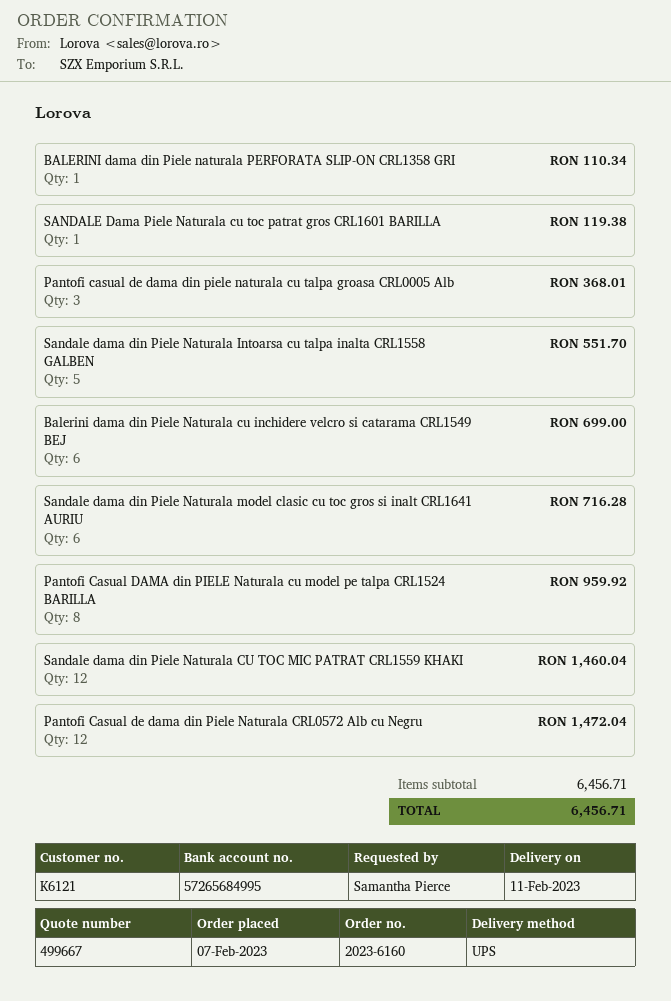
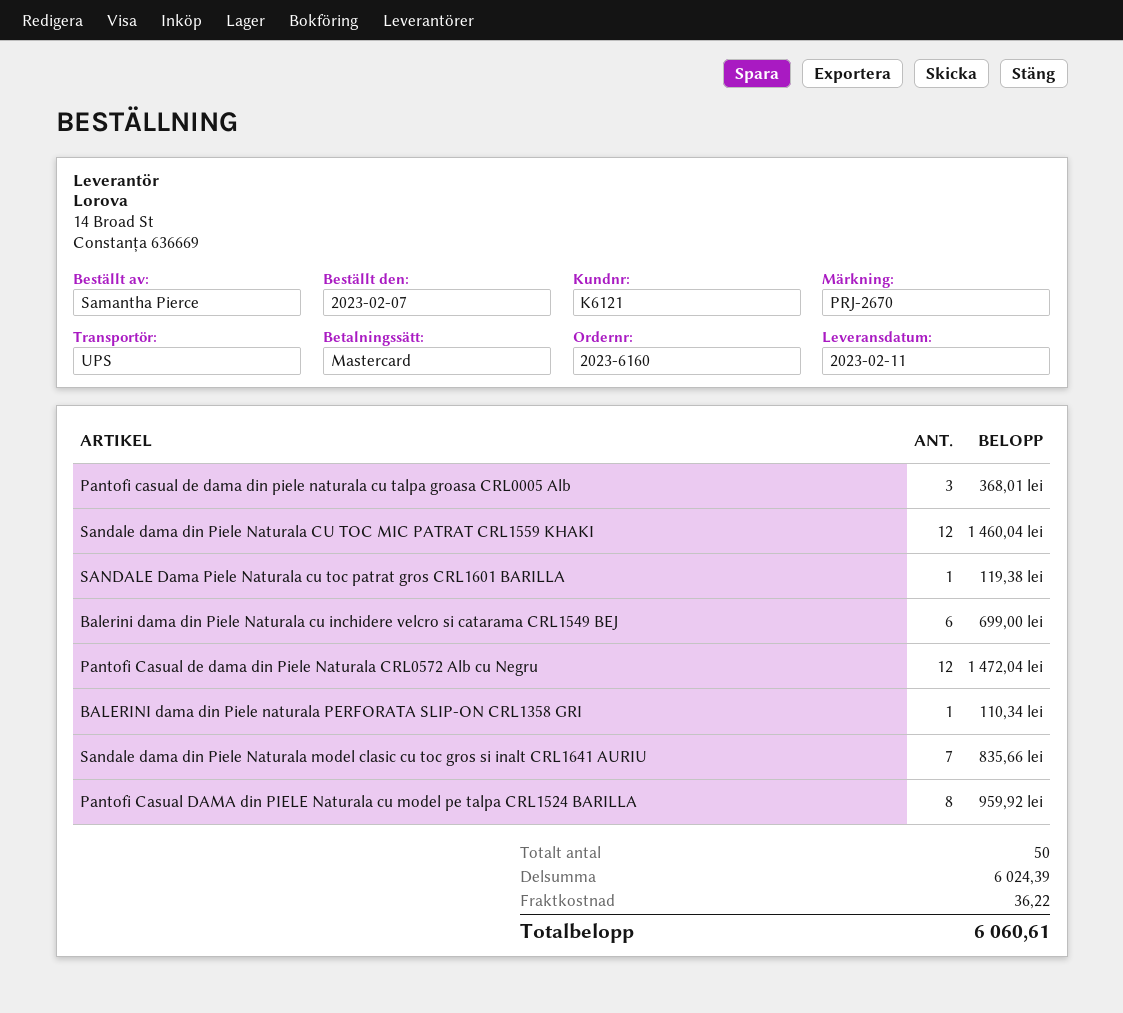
Sandale dama din Piele Naturala Intoarsa cu talpa inalta CRL1558 GALBEN: 5 for 551.70 -> none
Sandale dama din Piele Naturala model clasic cu toc gros si inalt CRL1641 AURIU: 6 for 716.28 -> 7 for 835.66
subtotal: 6456.71 -> 6024.39
shipping: none -> 36.22
total: 6456.71 -> 6060.61

